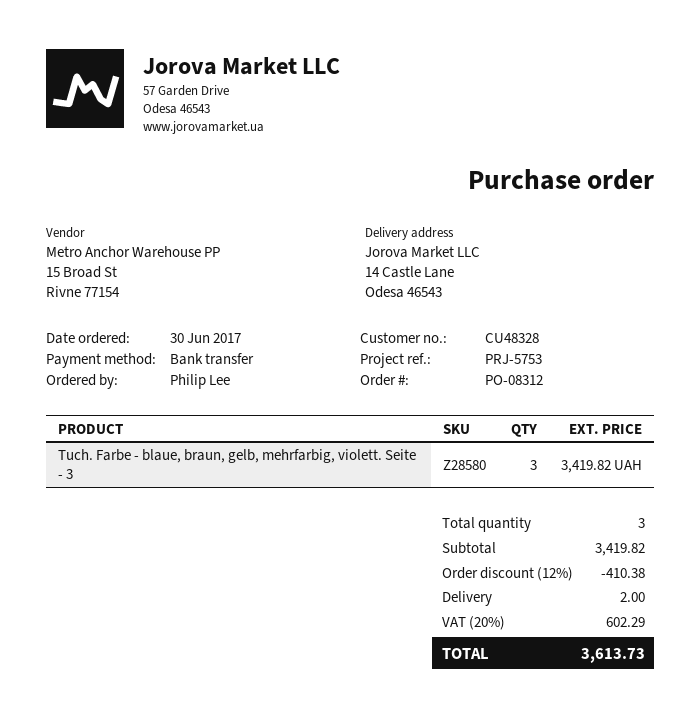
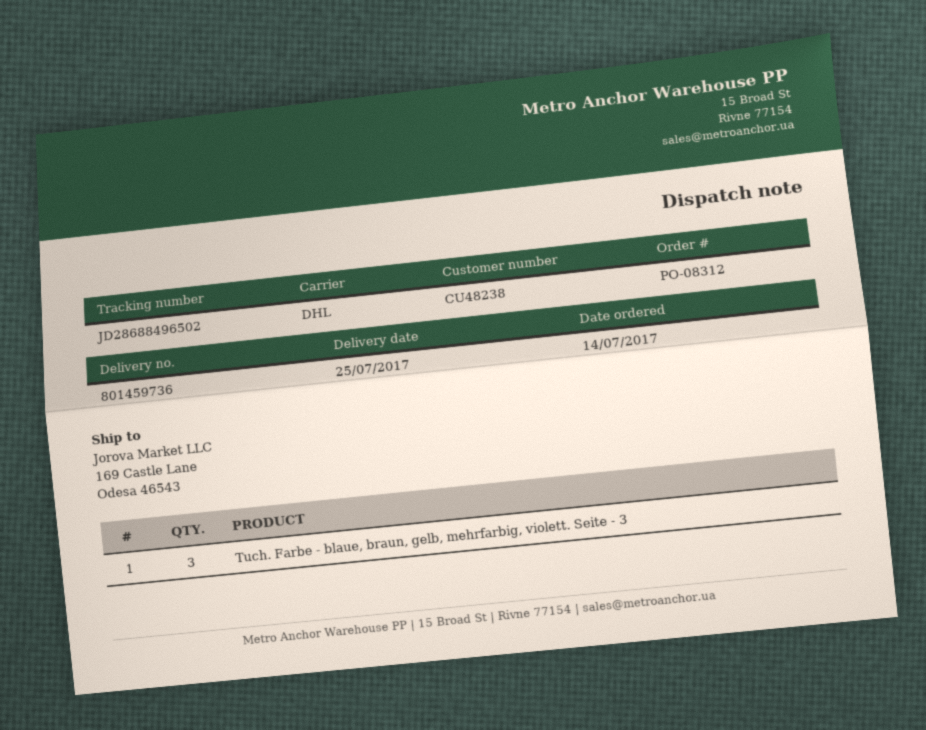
order date: 2017-06-30 -> 2017-07-14
customer number: CU48328 -> CU48238
ship to: 14 Castle Lane, Odesa 46543 -> 169 Castle Lane, Odesa 46543

